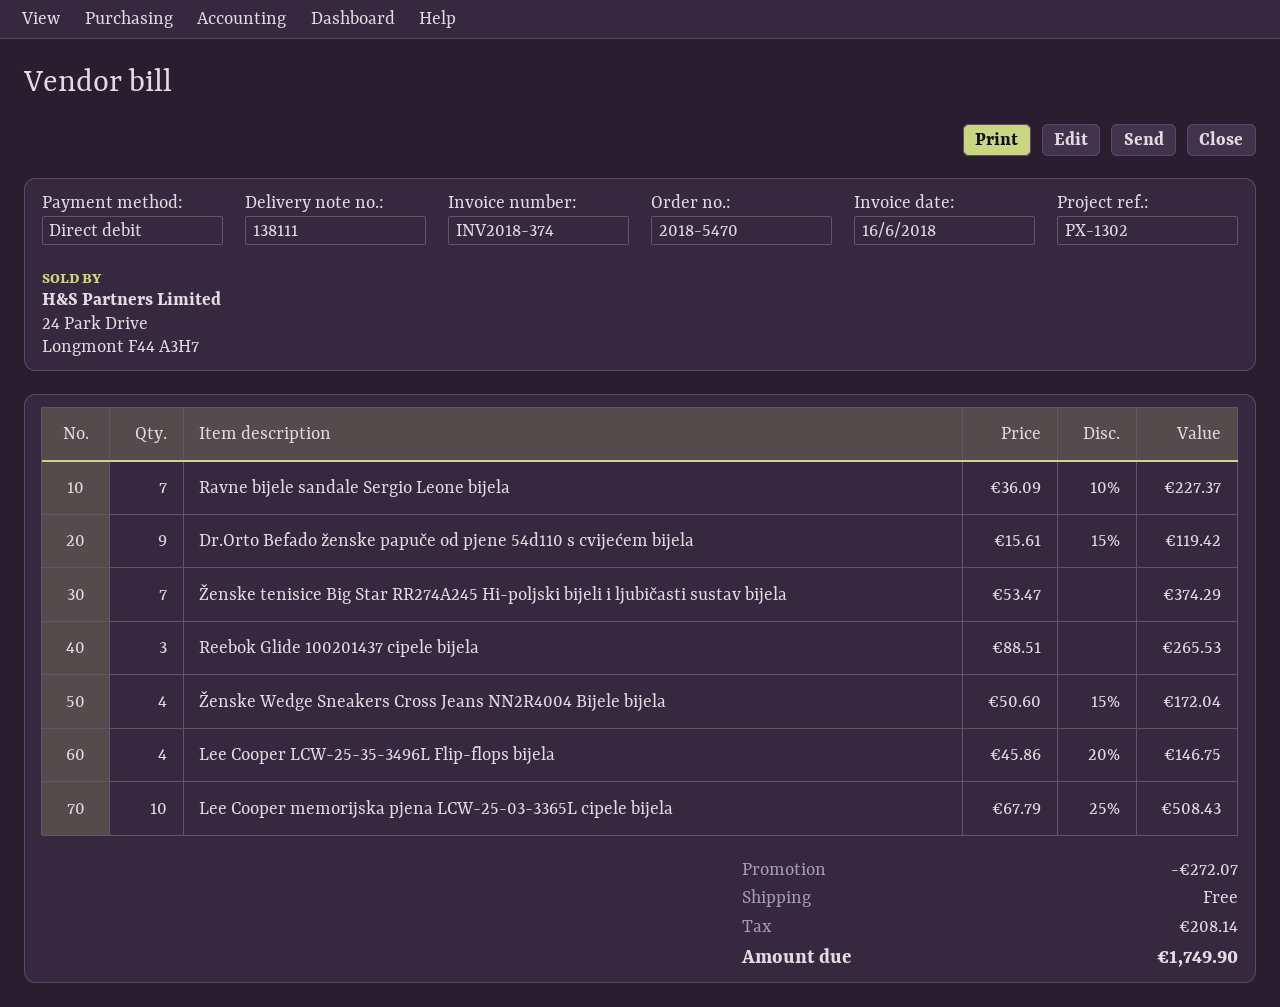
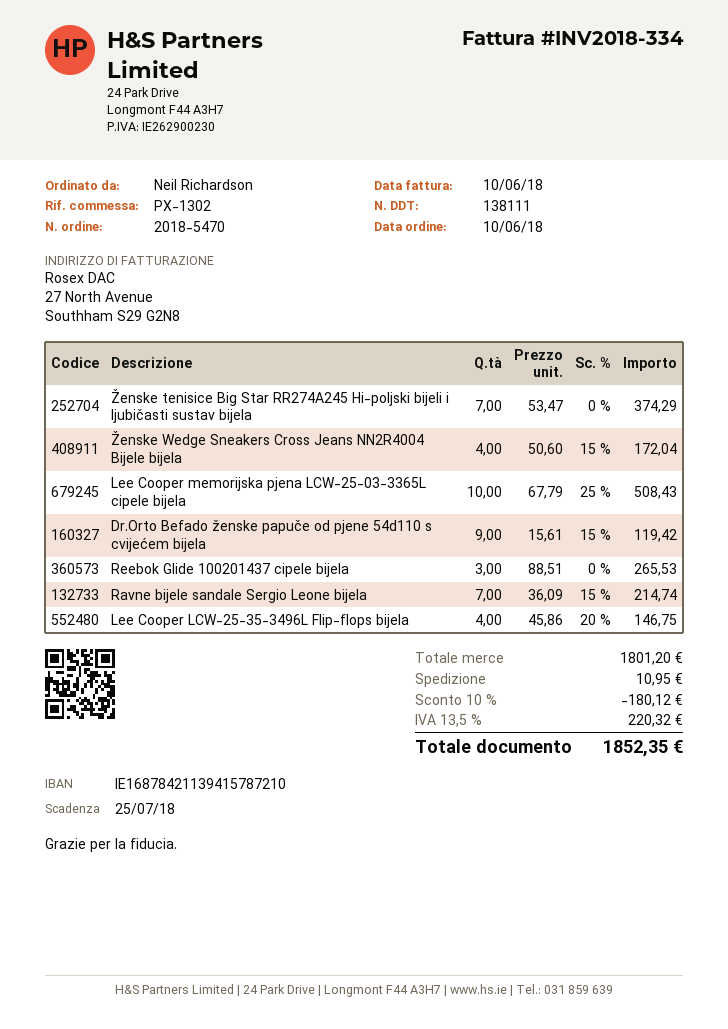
invoice number: INV2018-374 -> INV2018-334
invoice date: 2018-06-16 -> 2018-06-10
Ravne bijele sandale Sergio Leone bijela: 7 x 36.09 - 10% = 227.37 -> 7 x 36.09 - 15% = 214.74
discount: 272.07 -> 180.12
shipping: 0.00 -> 10.95
tax: 208.14 -> 220.32
total: 1749.90 -> 1852.35

